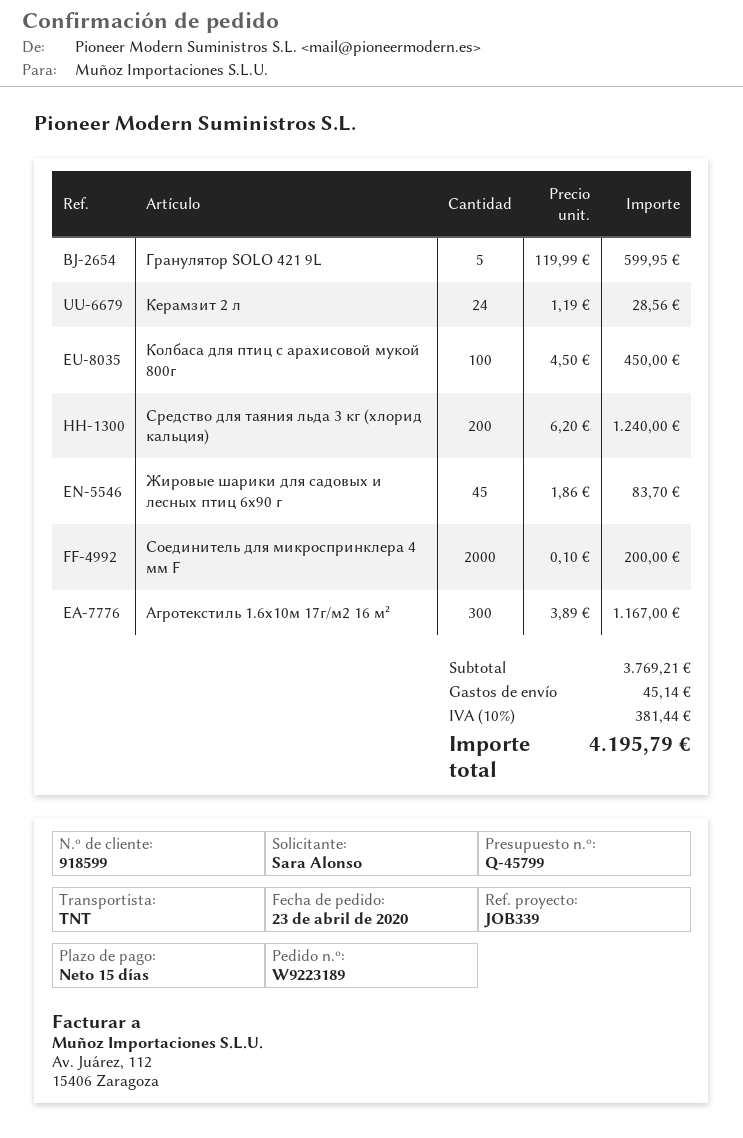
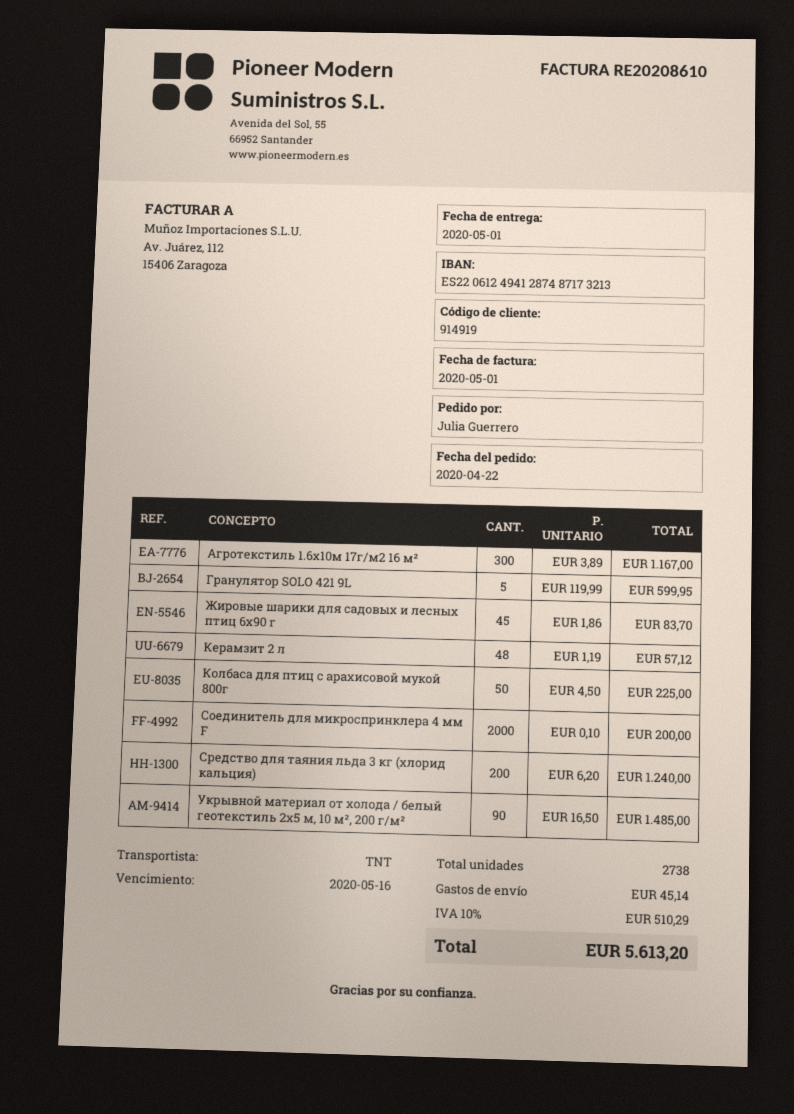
order date: 2020-04-23 -> 2020-04-22
customer number: 918599 -> 914919
ordered by: Sara Alonso -> Julia Guerrero
Керамзит 2 л: 24 x 1.19 = 28.56 -> 48 x 1.19 = 57.12
Колбаса для птиц с арахисовой мукой 800г: 100 x 4.50 = 450.00 -> 50 x 4.50 = 225.00
Укрывной материал от холода / белый геотекстиль 2x5 м, 10 м², 200 г/м²: none -> 90 x 16.50 = 1485.00
tax: 10% = 381.44 -> 10% = 510.29
total: 4195.79 -> 5613.20

